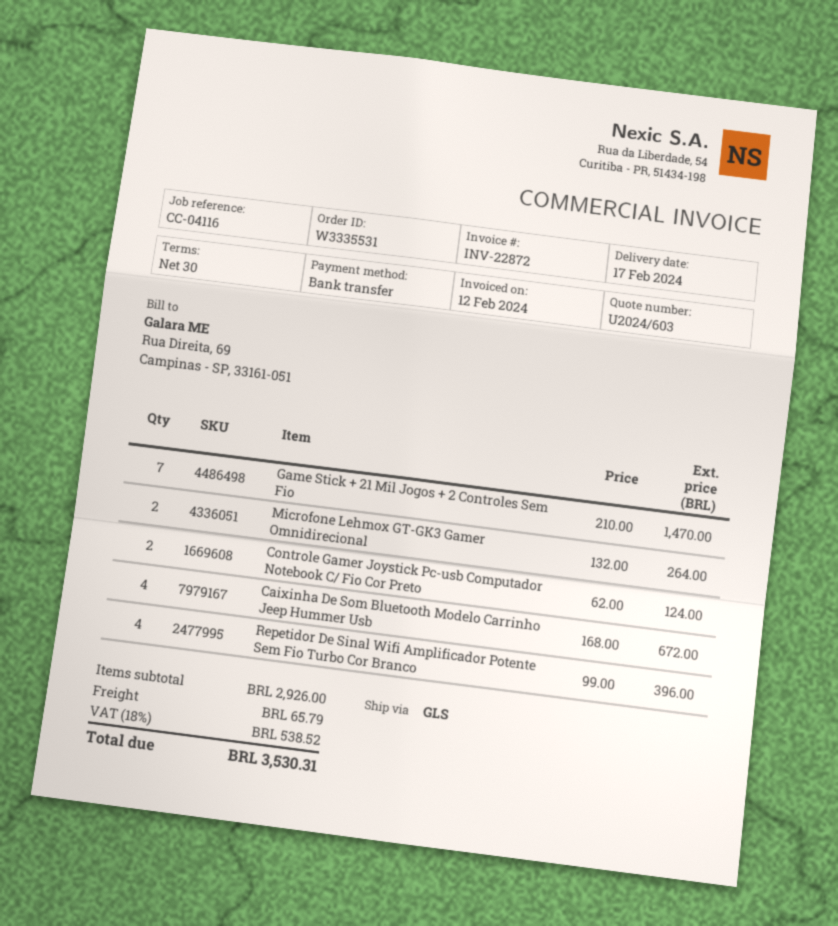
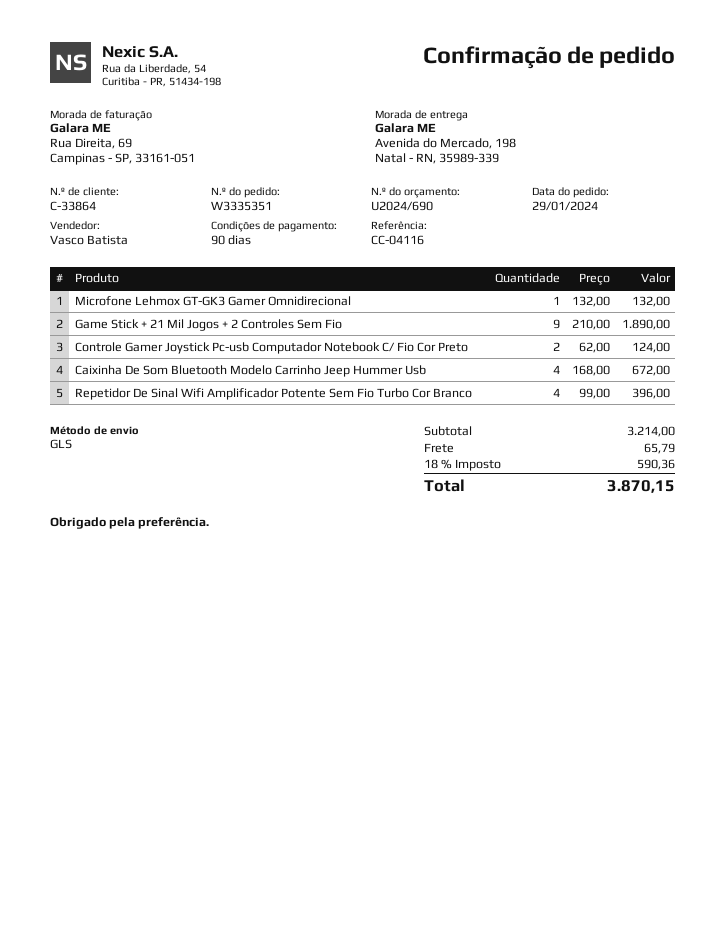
quote number: U2024/603 -> U2024/690
order number: W3335531 -> W3335351
payment terms: 30 days -> 90 days
Game Stick + 21 Mil Jogos + 2 Controles Sem Fio: 7 x 210.00 = 1470.00 -> 9 x 210.00 = 1890.00
Microfone Lehmox GT-GK3 Gamer Omnidirecional: 2 x 132.00 = 264.00 -> 1 x 132.00 = 132.00
subtotal: 2926.00 -> 3214.00
tax: 18% = 538.52 -> 18% = 590.36
total: 3530.31 -> 3870.15

